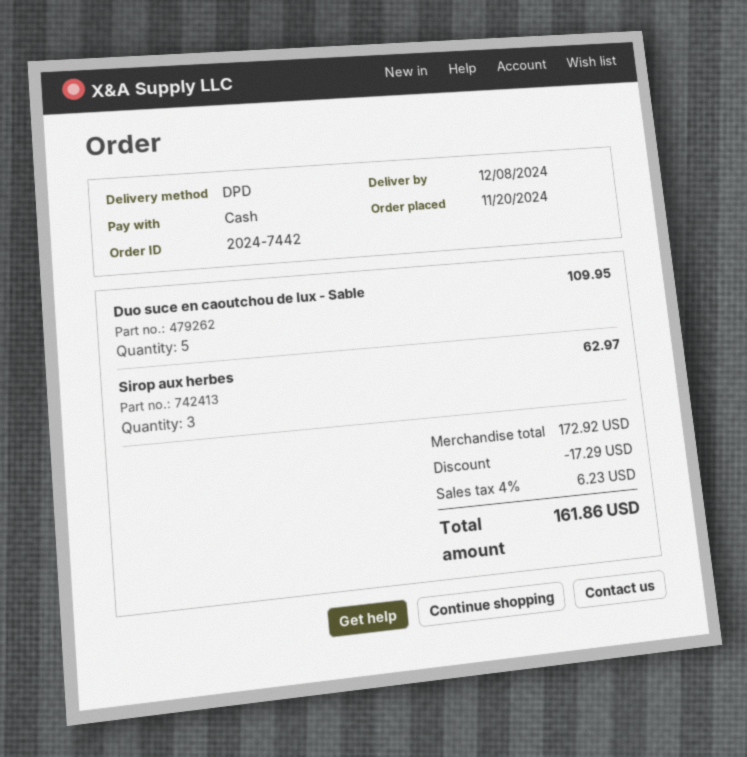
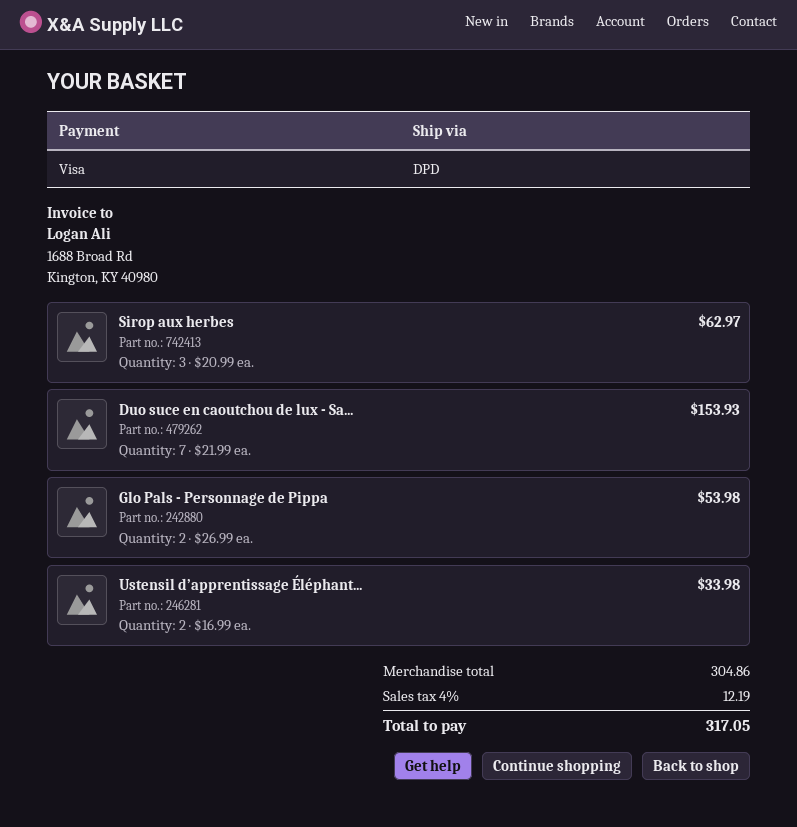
payment method: cash -> Visa
Duo suce en caoutchou de lux - Sable: 5 for 109.95 -> 7 for 153.93
Glo Pals - Personnage de Pippa: none -> 2 for 53.98
Ustensil d’apprentissage Éléphant...: none -> 2 for 33.98
subtotal: 172.92 -> 304.86
discount: 17.29 -> none
tax: 4% = 6.23 -> 4% = 12.19
total: 161.86 -> 317.05

